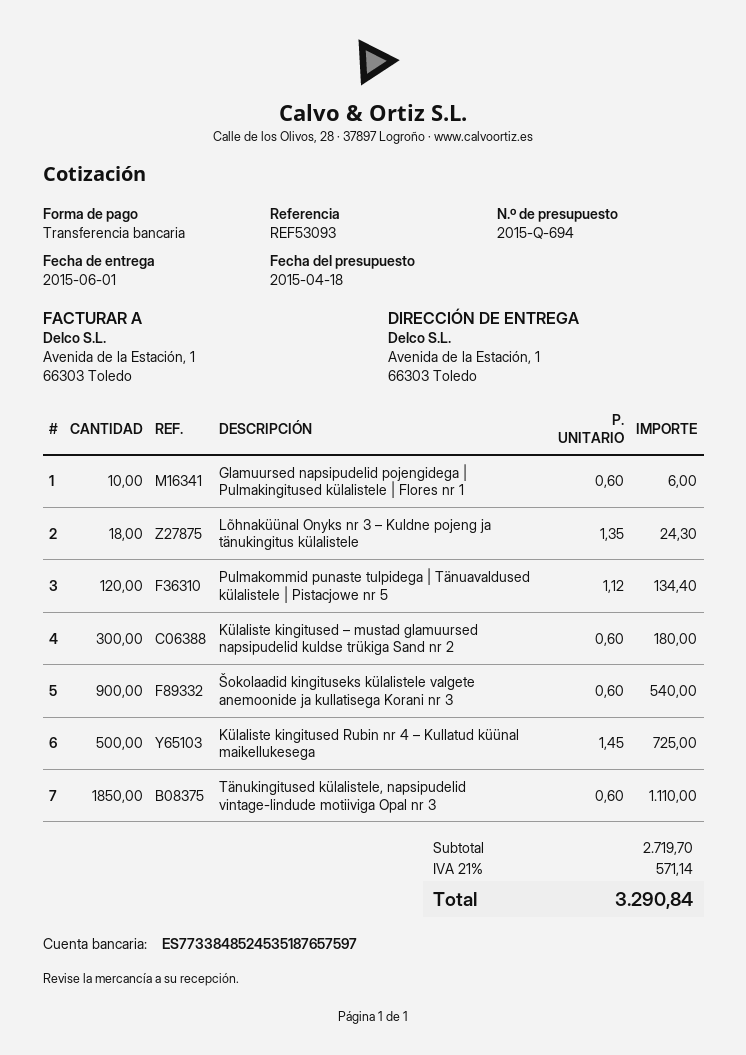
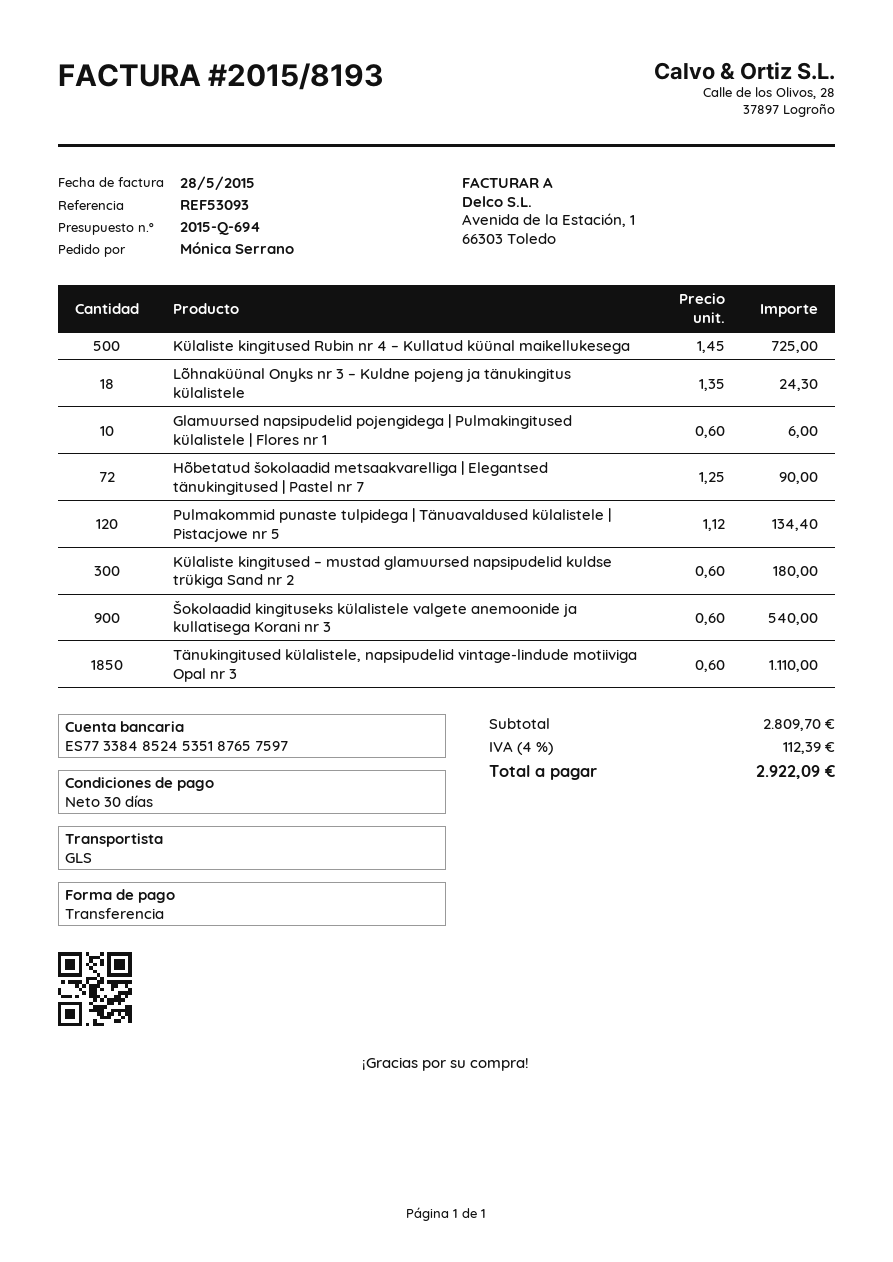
Hõbetatud šokolaadid metsaakvarelliga | Elegantsed tänukingitused | Pastel nr 7: none -> 72 x 1.25 = 90.00
subtotal: 2719.70 -> 2809.70
tax: 21% = 571.14 -> 4% = 112.39
total: 3290.84 -> 2922.09

